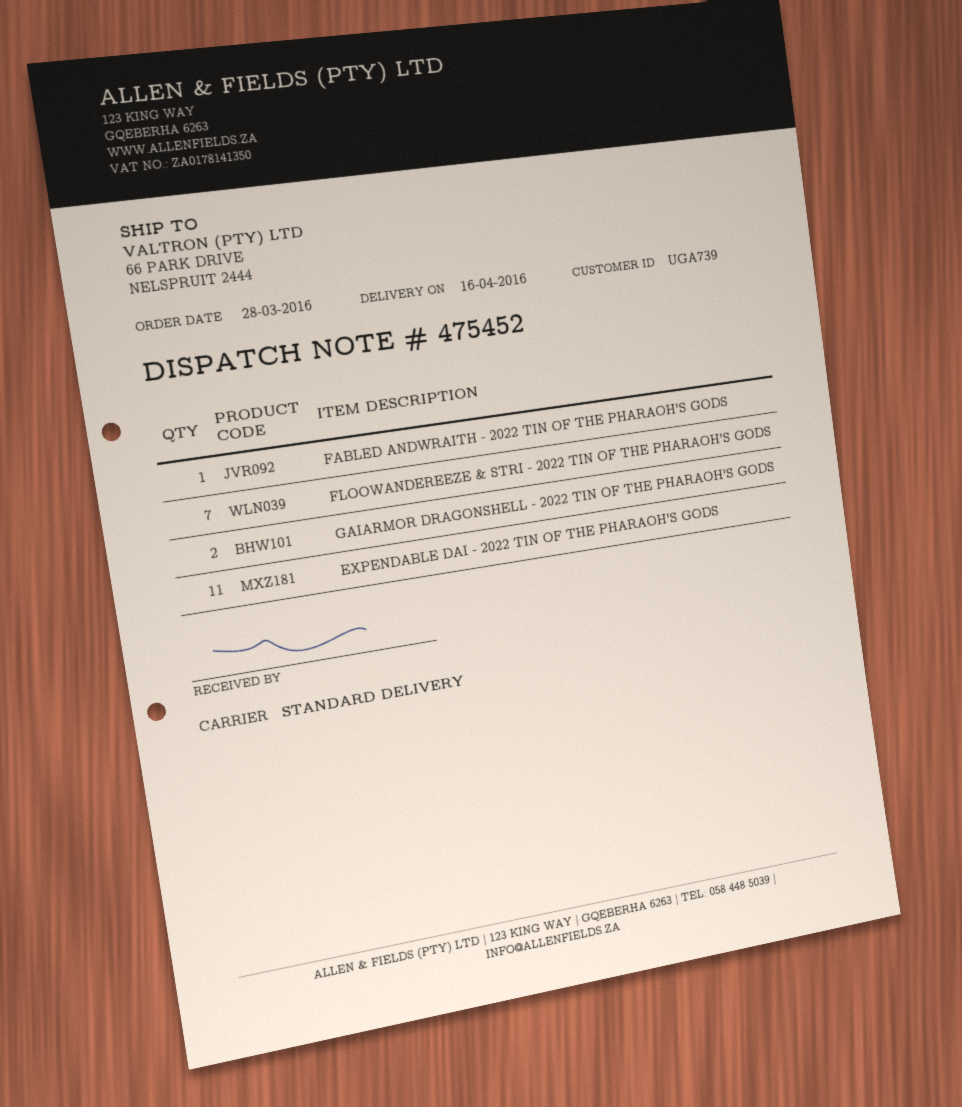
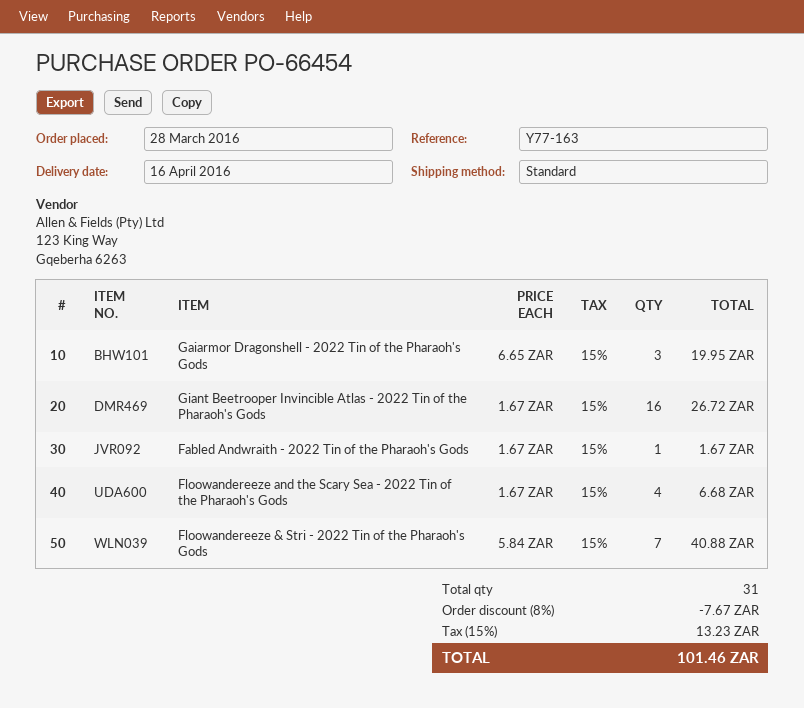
GAIARMOR DRAGONSHELL - 2022 TIN OF THE PHARAOH'S GODS: 2 -> 3
EXPENDABLE DAI - 2022 TIN OF THE PHARAOH'S GODS: 11 -> none
Giant Beetrooper Invincible Atlas - 2022 Tin of the Pharaoh's Gods: none -> 16
Floowandereeze and the Scary Sea - 2022 Tin of the Pharaoh's Gods: none -> 4

